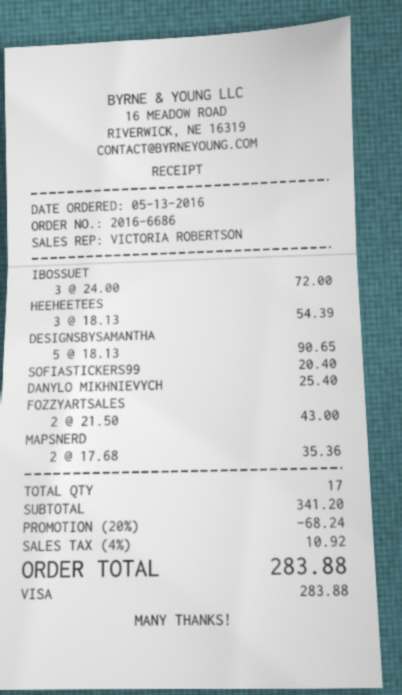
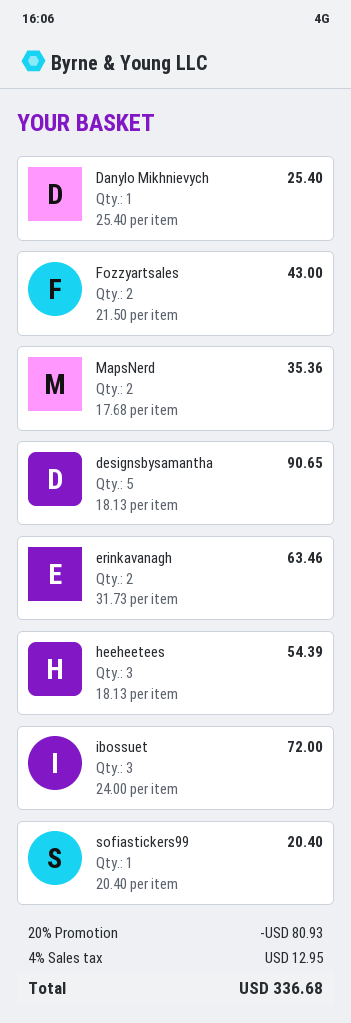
erinkavanagh: none -> 2 x 31.73 = 63.46
discount: 20% = 68.24 -> 20% = 80.93
tax: 4% = 10.92 -> 4% = 12.95
total: 283.88 -> 336.68

